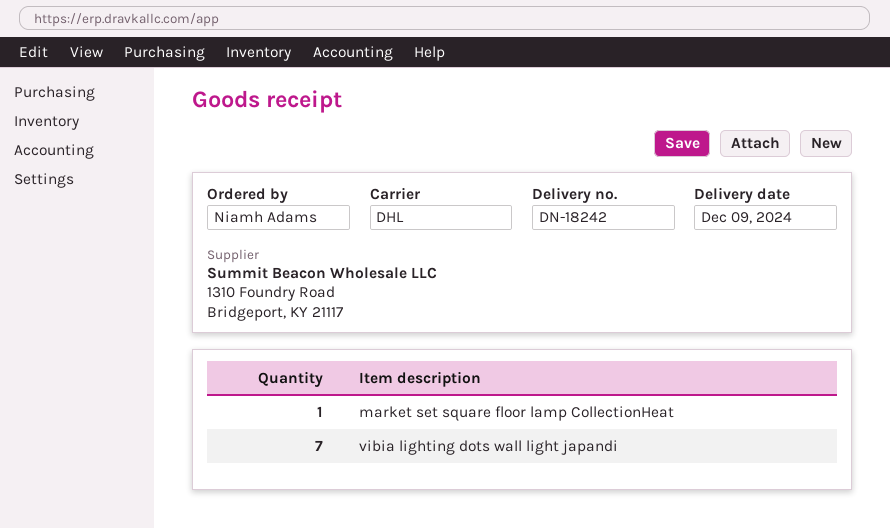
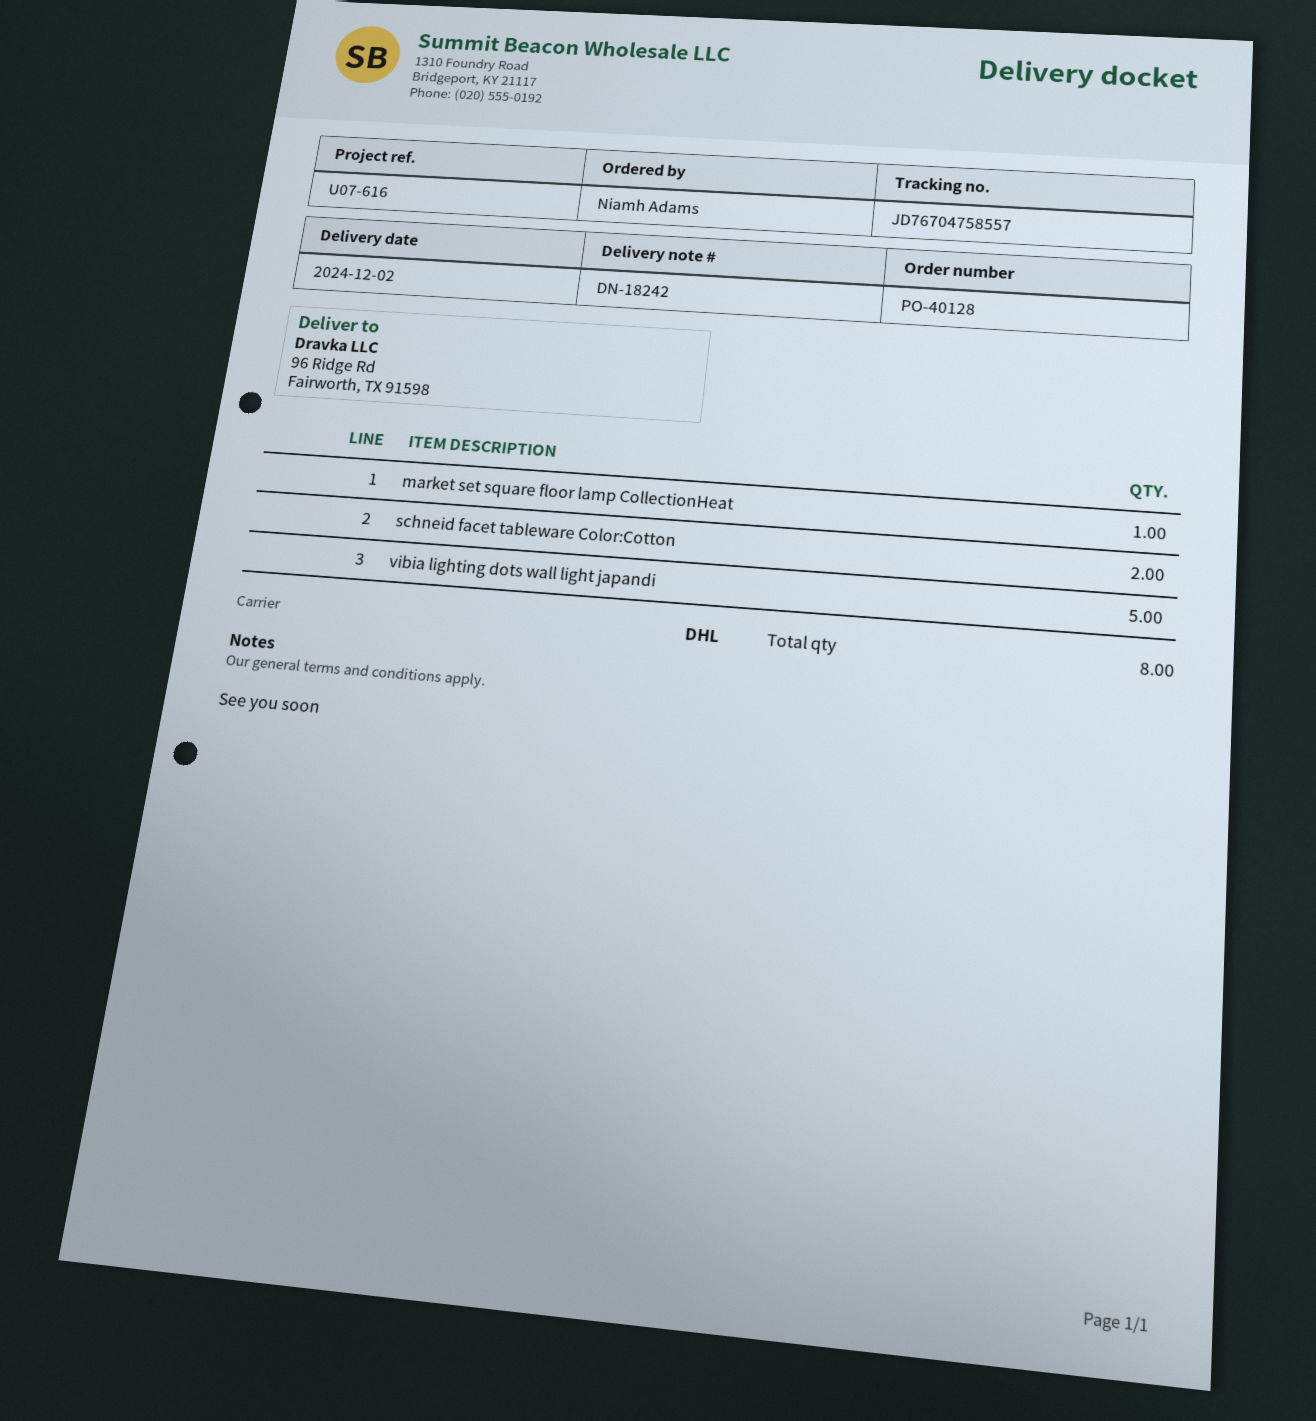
delivery date: 2024-12-09 -> 2024-12-02
vibia lighting dots wall light japandi: 7 -> 5
schneid facet tableware Color:Cotton: none -> 2

